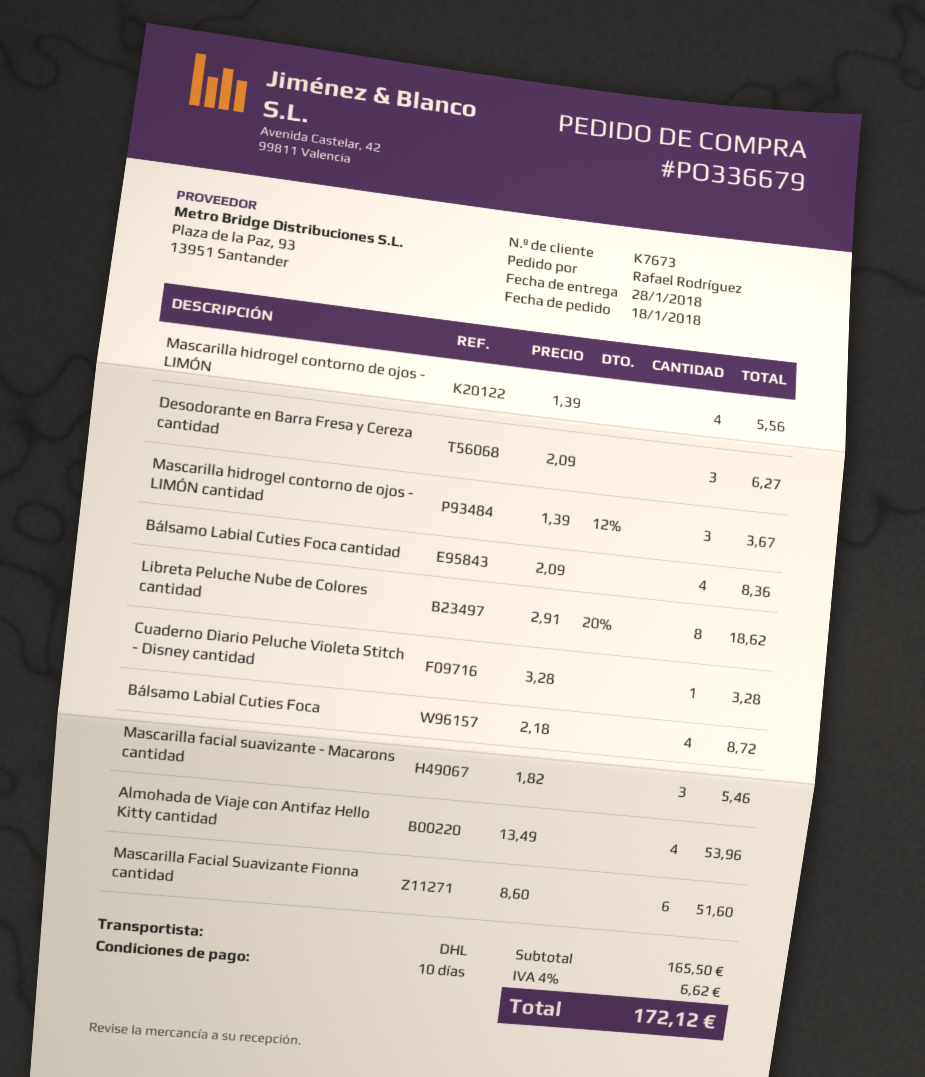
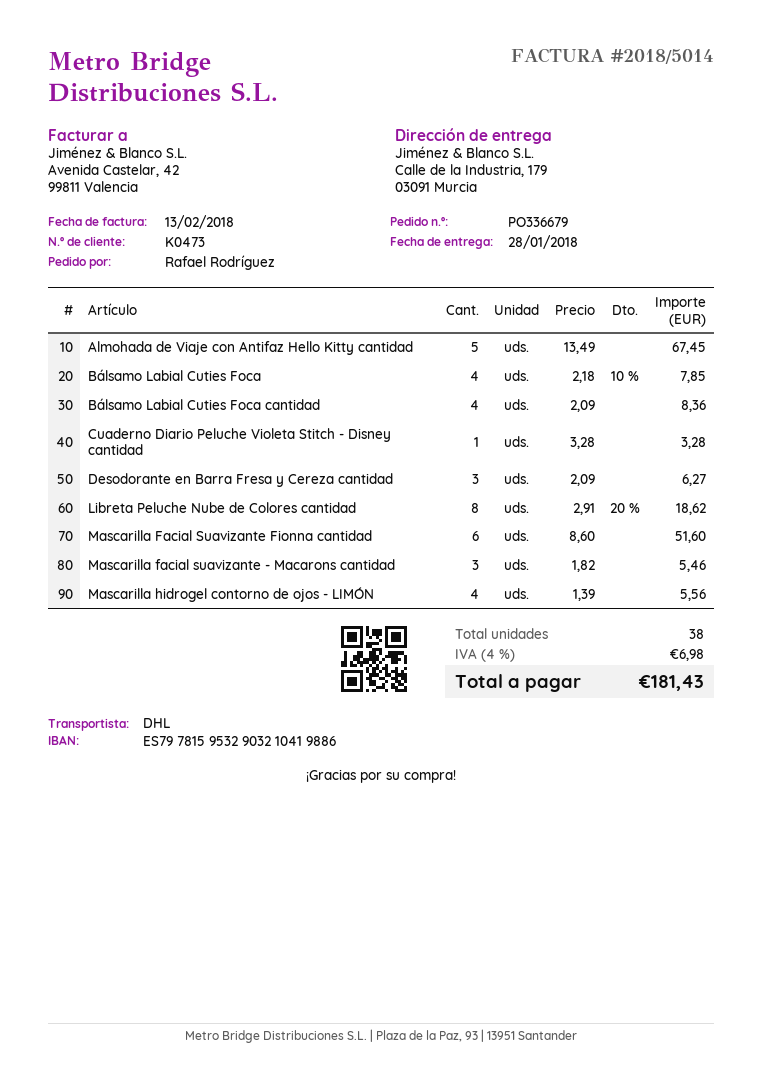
customer number: K7673 -> K0473
Mascarilla hidrogel contorno de ojos - LIMÓN cantidad: 3 x 1.39 - 12% = 3.67 -> none
Bálsamo Labial Cuties Foca: 4 x 2.18 = 8.72 -> 4 x 2.18 - 10% = 7.85
Almohada de Viaje con Antifaz Hello Kitty cantidad: 4 x 13.49 = 53.96 -> 5 x 13.49 = 67.45
tax: 4% = 6.62 -> 4% = 6.98
total: 172.12 -> 181.43

